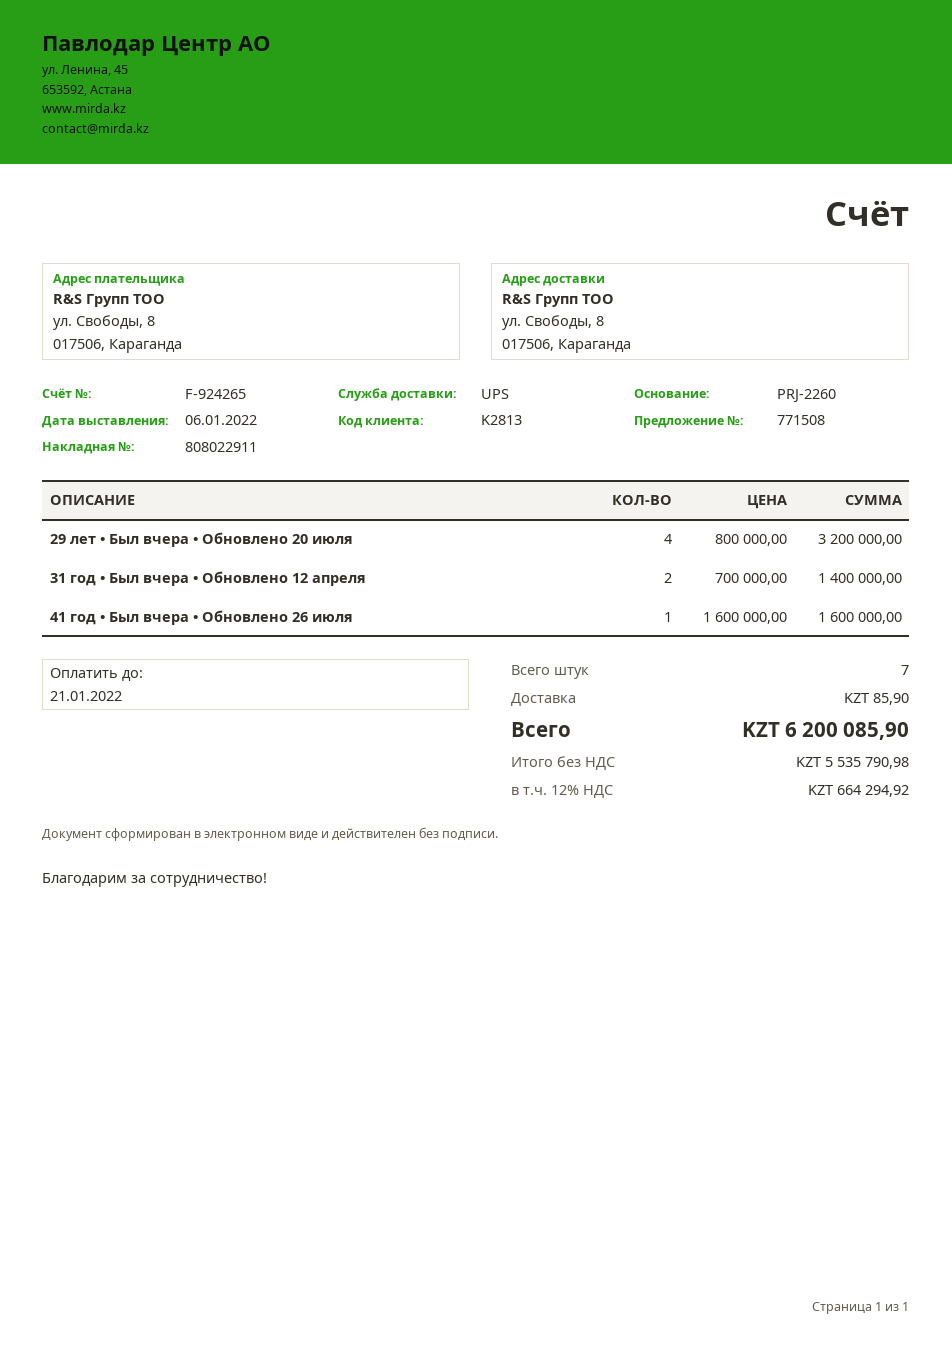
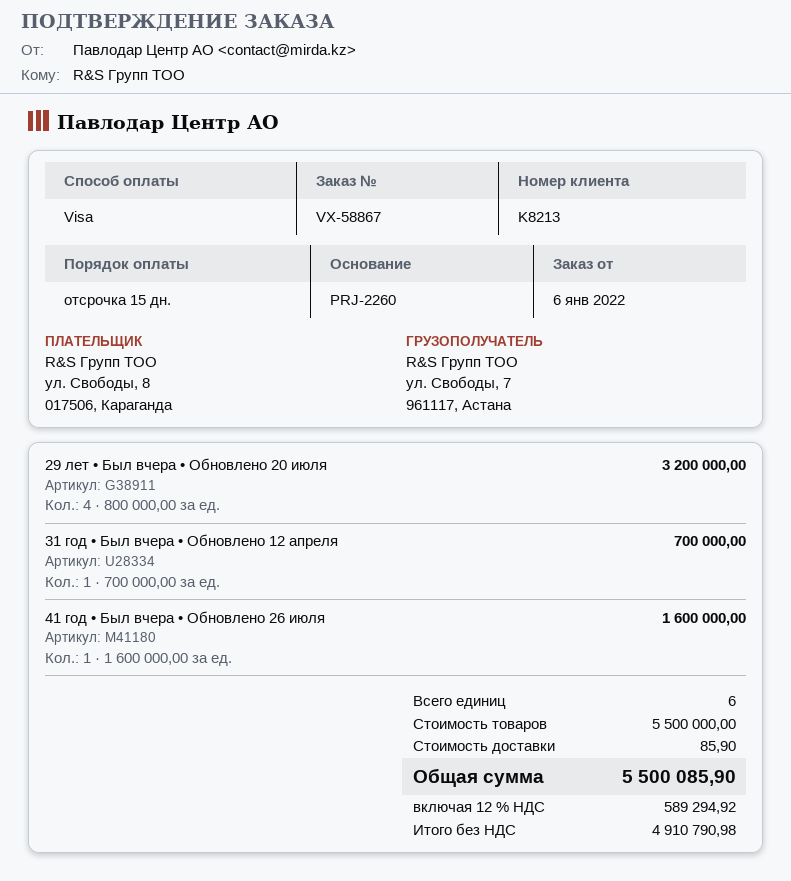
customer number: K2813 -> K8213
ship to: ул. Свободы, 8, 017506, Караганда -> ул. Свободы, 7, 961117, Астана
31 год • Был вчера • Обновлено 12 апреля: 2 x 700000.00 = 1400000.00 -> 1 x 700000.00 = 700000.00
total quantity: 7 -> 6
net: 5535790.98 -> 4910790.98
tax: 12% = 664294.92 -> 12% = 589294.92
total: 6200085.90 -> 5500085.90

